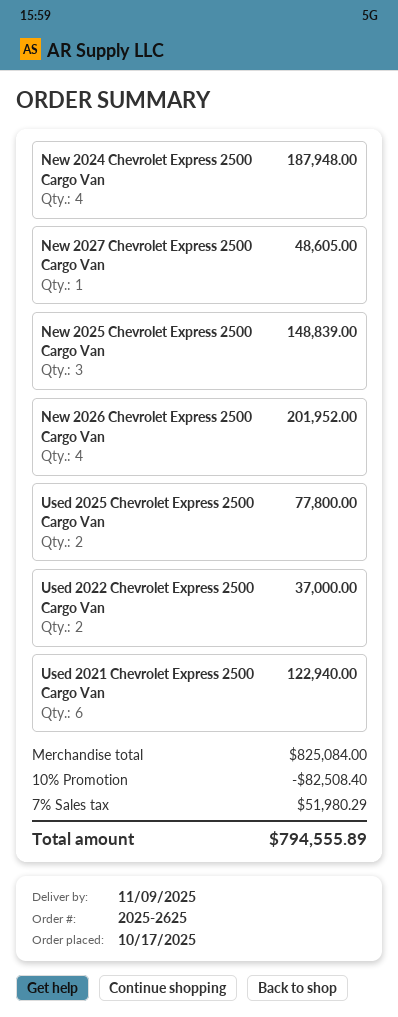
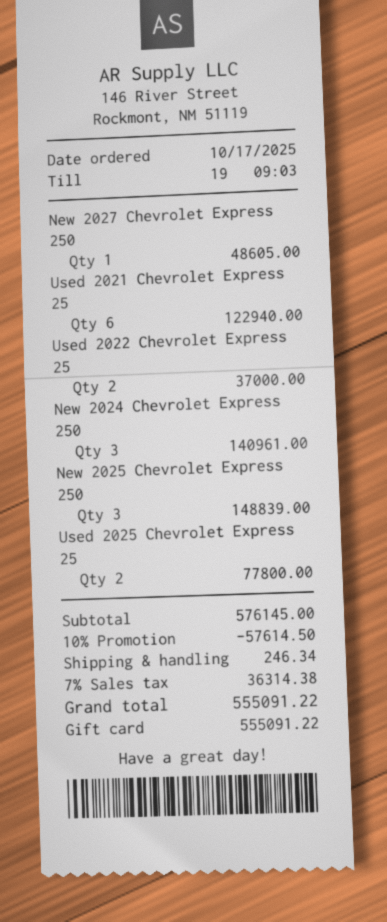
New 2024 Chevrolet Express 2500 Cargo Van: 4 for 187948.00 -> 3 for 140961.00
New 2026 Chevrolet Express 2500 Cargo Van: 4 for 201952.00 -> none
subtotal: 825084.00 -> 576145.00
discount: 10% = 82508.40 -> 10% = 57614.50
shipping: none -> 246.34
tax: 7% = 51980.29 -> 7% = 36314.38
total: 794555.89 -> 555091.22

